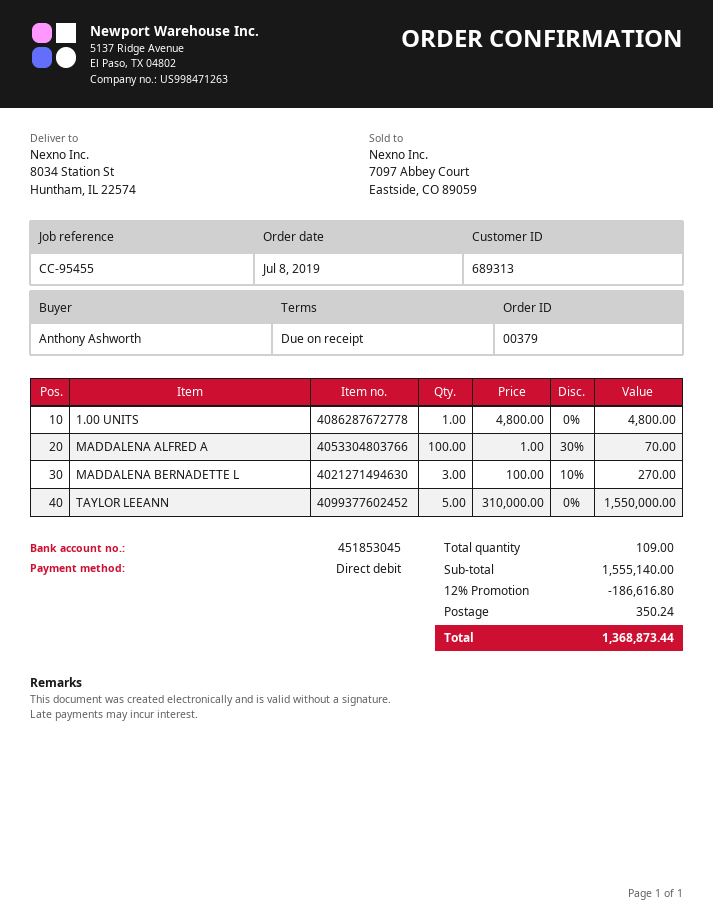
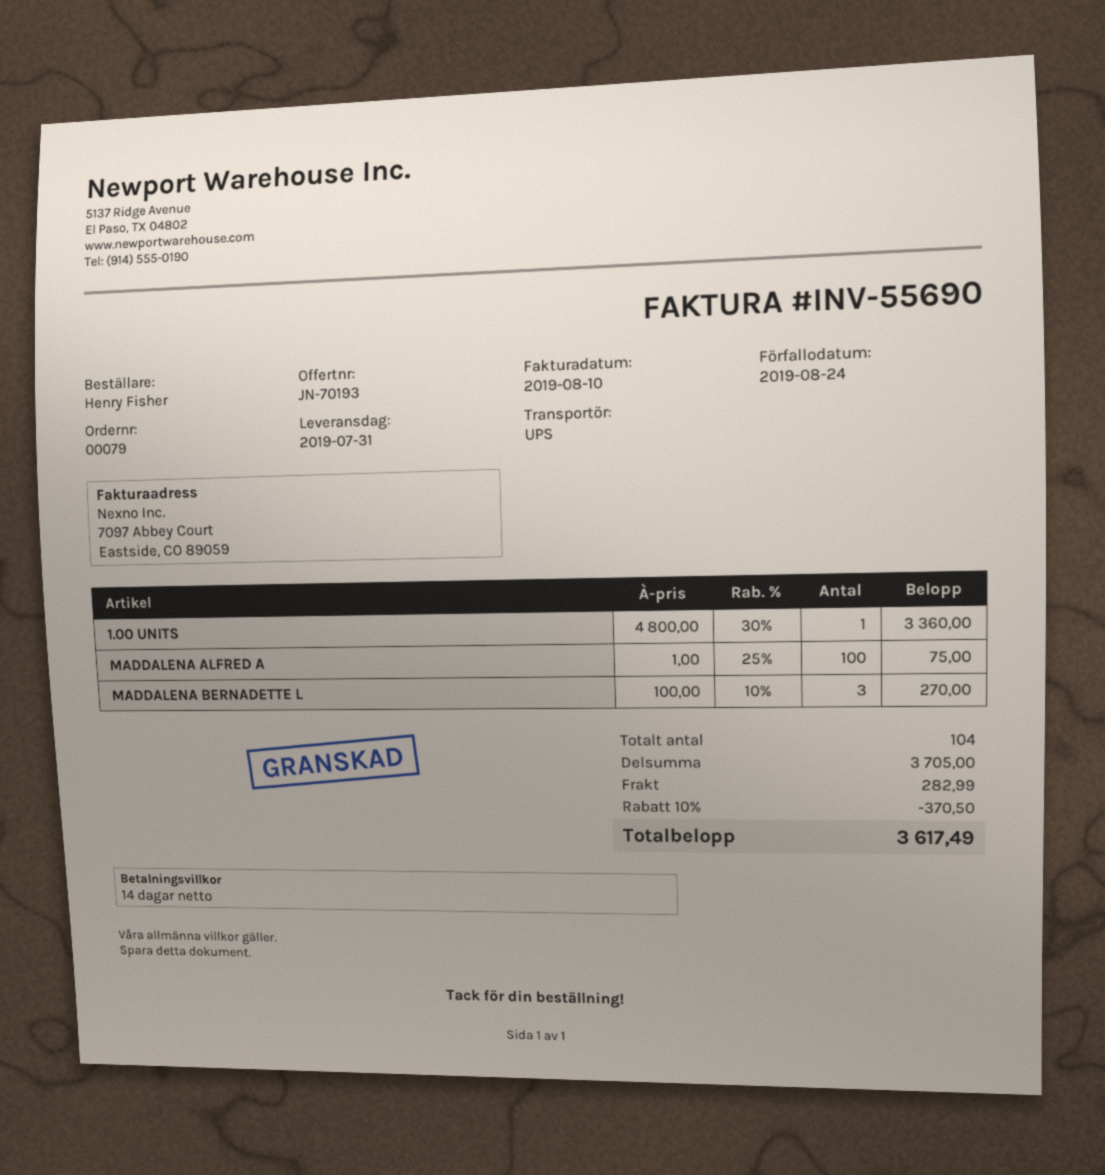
order number: 00379 -> 00079
payment terms: on receipt -> 14 days
ordered by: Anthony Ashworth -> Henry Fisher
1.00 UNITS: 1 x 4800.00 = 4800.00 -> 1 x 4800.00 - 30% = 3360.00
MADDALENA ALFRED A: 100 x 1.00 - 30% = 70.00 -> 100 x 1.00 - 25% = 75.00
TAYLOR LEEANN: 5 x 310000.00 = 1550000.00 -> none
total quantity: 109 -> 104
subtotal: 1555140.00 -> 3705.00
discount: 12% = 186616.80 -> 10% = 370.50
shipping: 350.24 -> 282.99
total: 1368873.44 -> 3617.49

